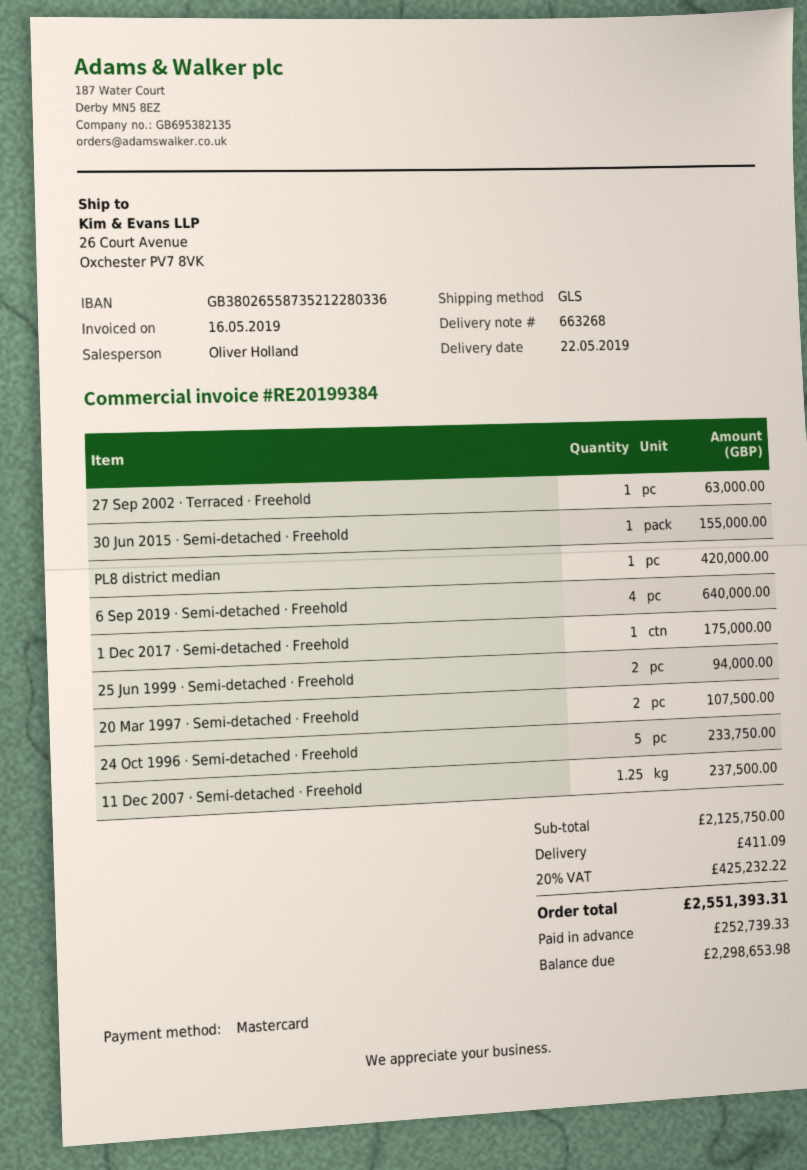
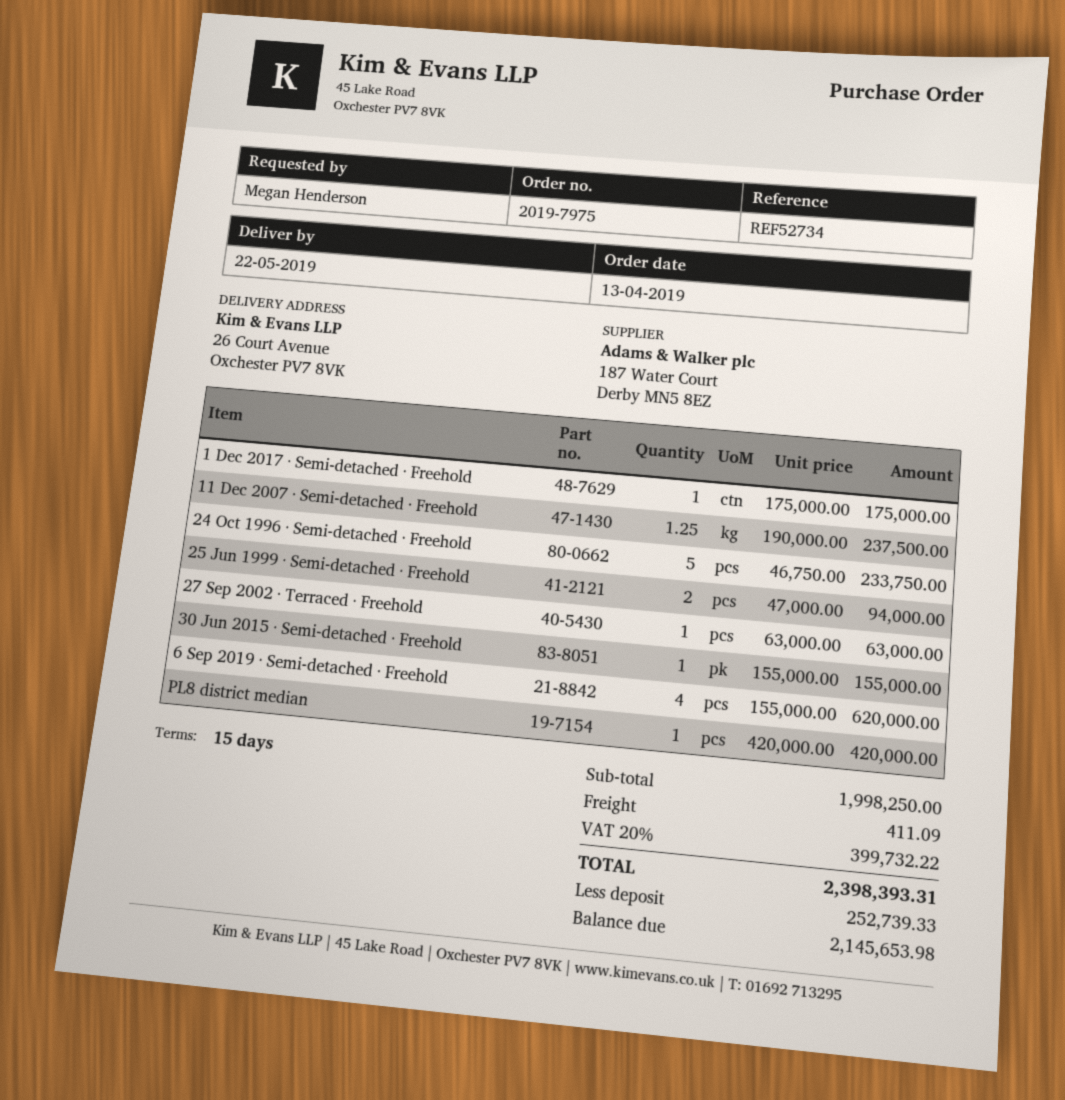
6 Sep 2019 · Semi-detached · Freehold: 4 for 640000.00 -> 4 for 620000.00
20 Mar 1997 · Semi-detached · Freehold: 2 for 107500.00 -> none
subtotal: 2125750.00 -> 1998250.00
tax: 20% = 425232.22 -> 20% = 399732.22
total: 2551393.31 -> 2398393.31
balance: 2298653.98 -> 2145653.98

